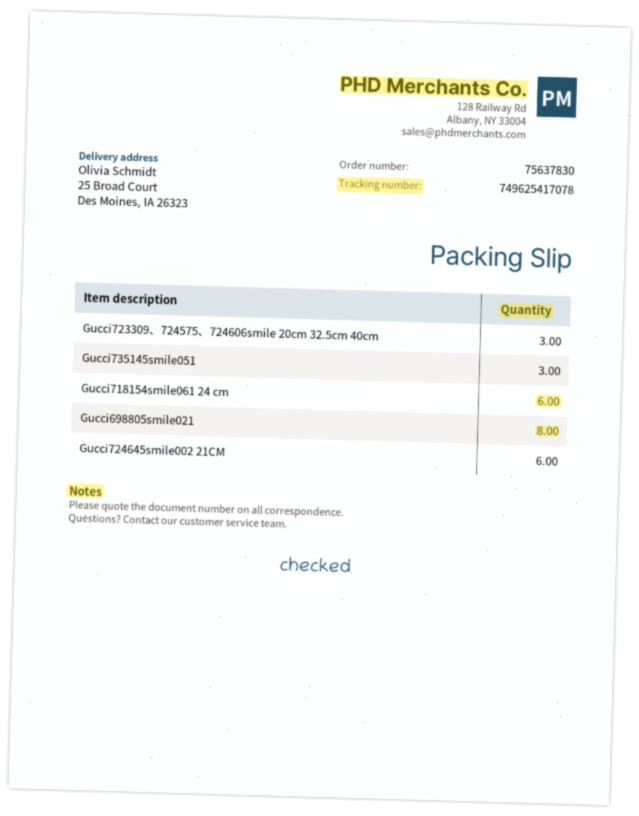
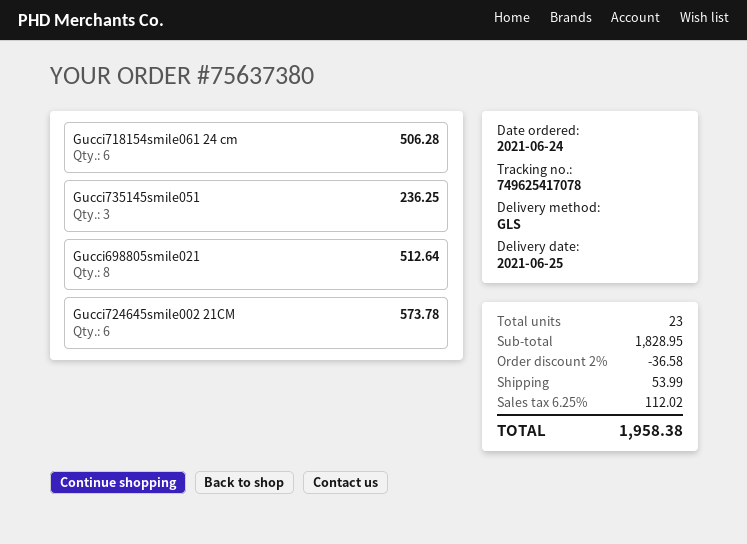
order number: 75637830 -> 75637380
Gucci723309、724575、724606smile 20cm 32.5cm 40cm: 3 -> none

